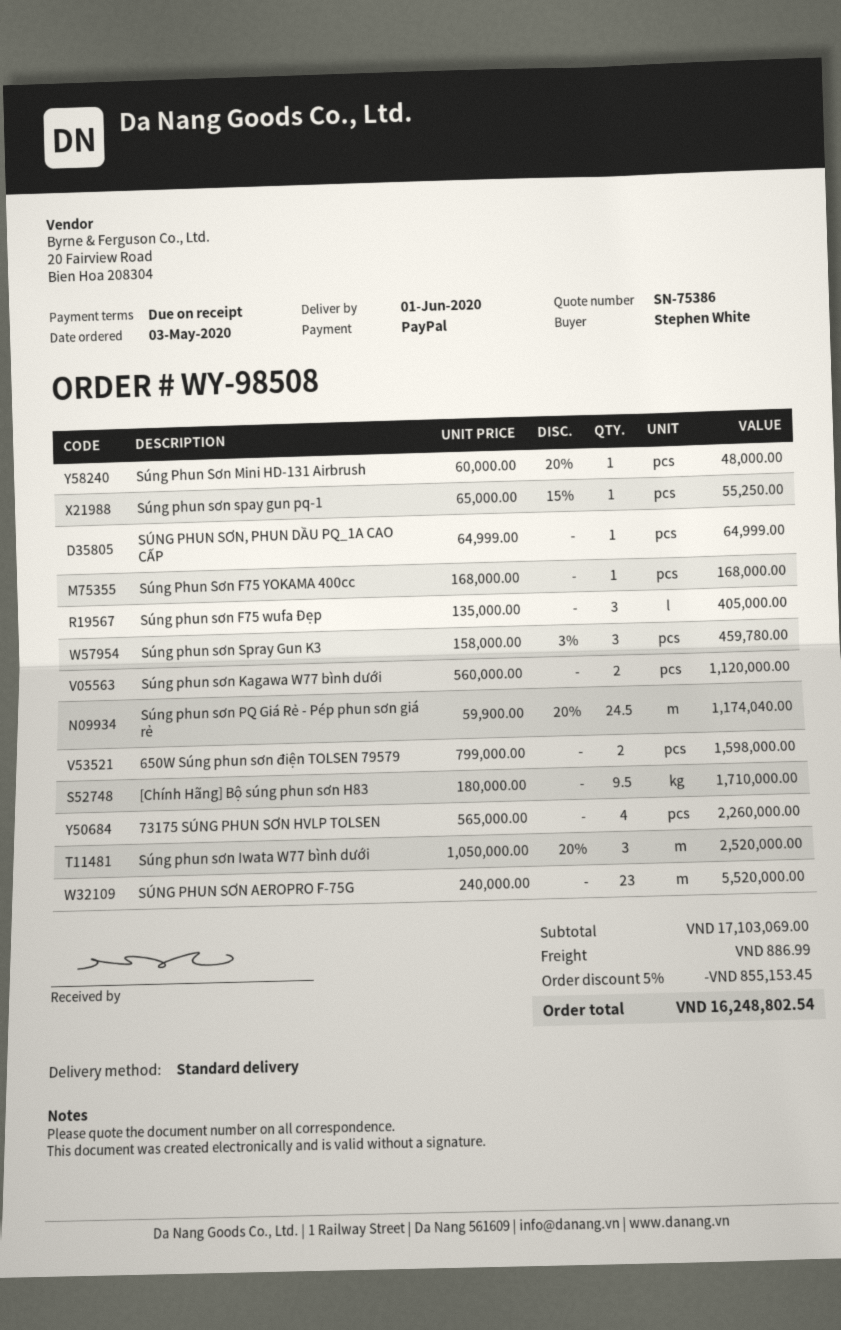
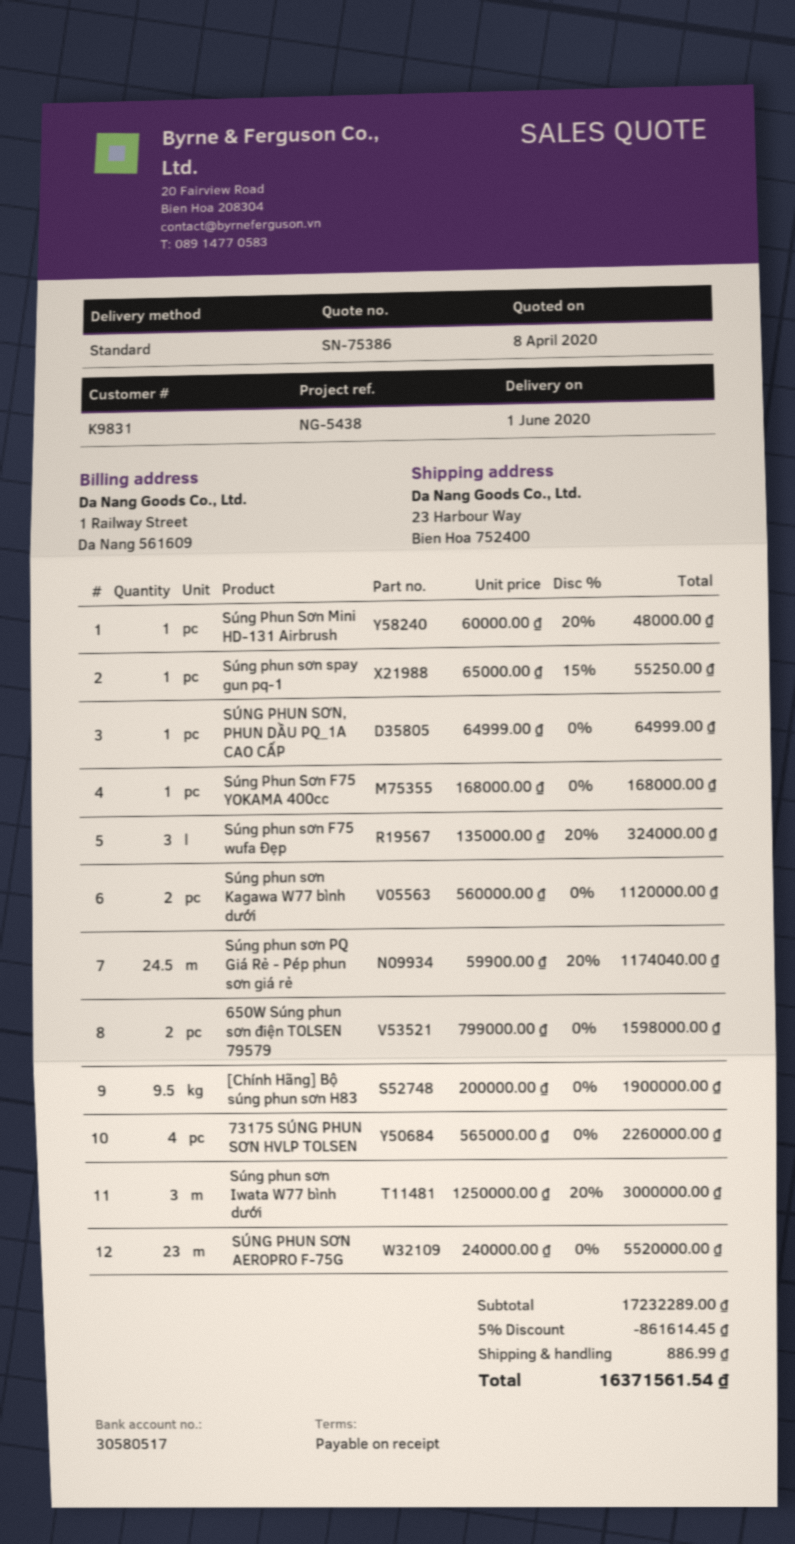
Súng phun sơn F75 wufa Đẹp: 3 x 135000.00 = 405000.00 -> 3 x 135000.00 - 20% = 324000.00
Súng phun sơn Spray Gun K3: 3 x 158000.00 - 3% = 459780.00 -> none
[Chính Hãng] Bộ súng phun sơn H83: 9.5 x 180000.00 = 1710000.00 -> 9.5 x 200000.00 = 1900000.00
Súng phun sơn Iwata W77 bình dưới: 3 x 1050000.00 - 20% = 2520000.00 -> 3 x 1250000.00 - 20% = 3000000.00
subtotal: 17103069.00 -> 17232289.00
discount: 5% = 855153.45 -> 5% = 861614.45
total: 16248802.54 -> 16371561.54

